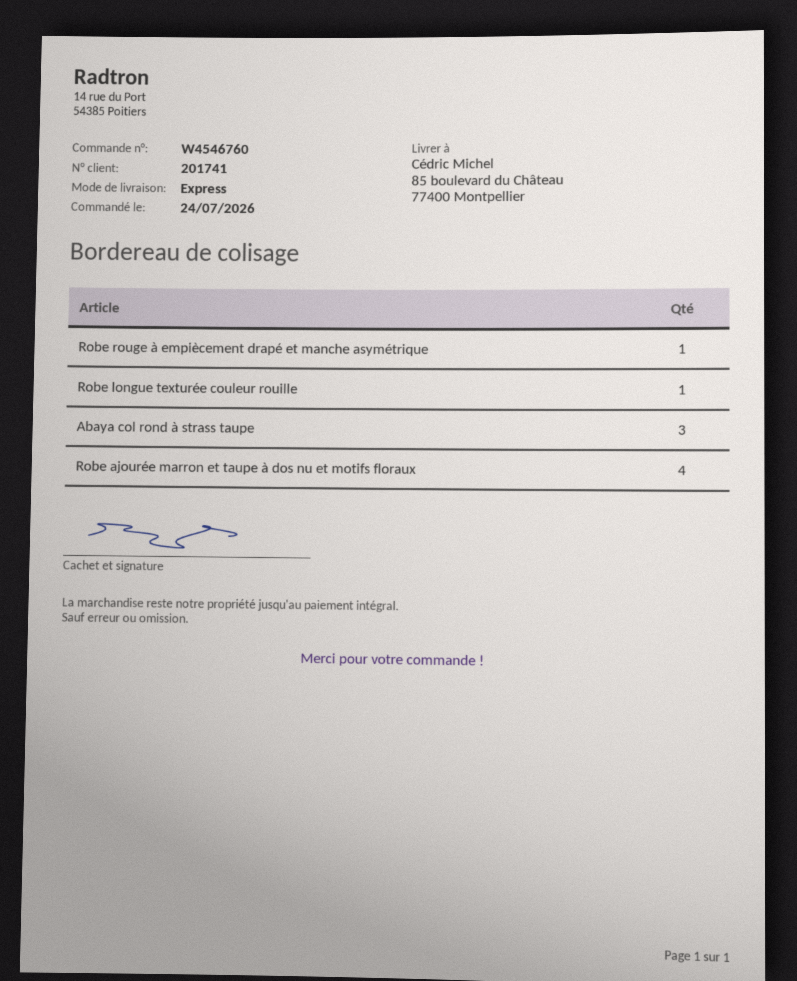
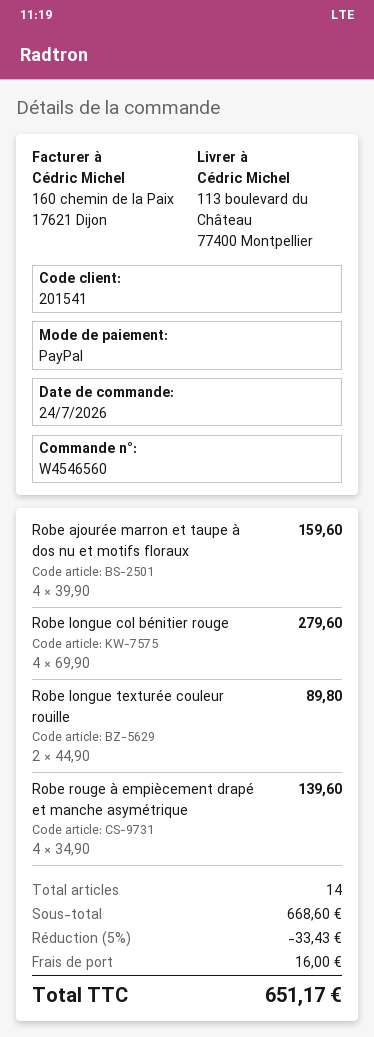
order number: W4546760 -> W4546560
customer number: 201741 -> 201541
ship to: 85 boulevard du Château, 77400 Montpellier -> 113 boulevard du Château, 77400 Montpellier
Robe rouge à empiècement drapé et manche asymétrique: 1 -> 4
Robe longue texturée couleur rouille: 1 -> 2
Abaya col rond à strass taupe: 3 -> none
Robe longue col bénitier rouge: none -> 4

